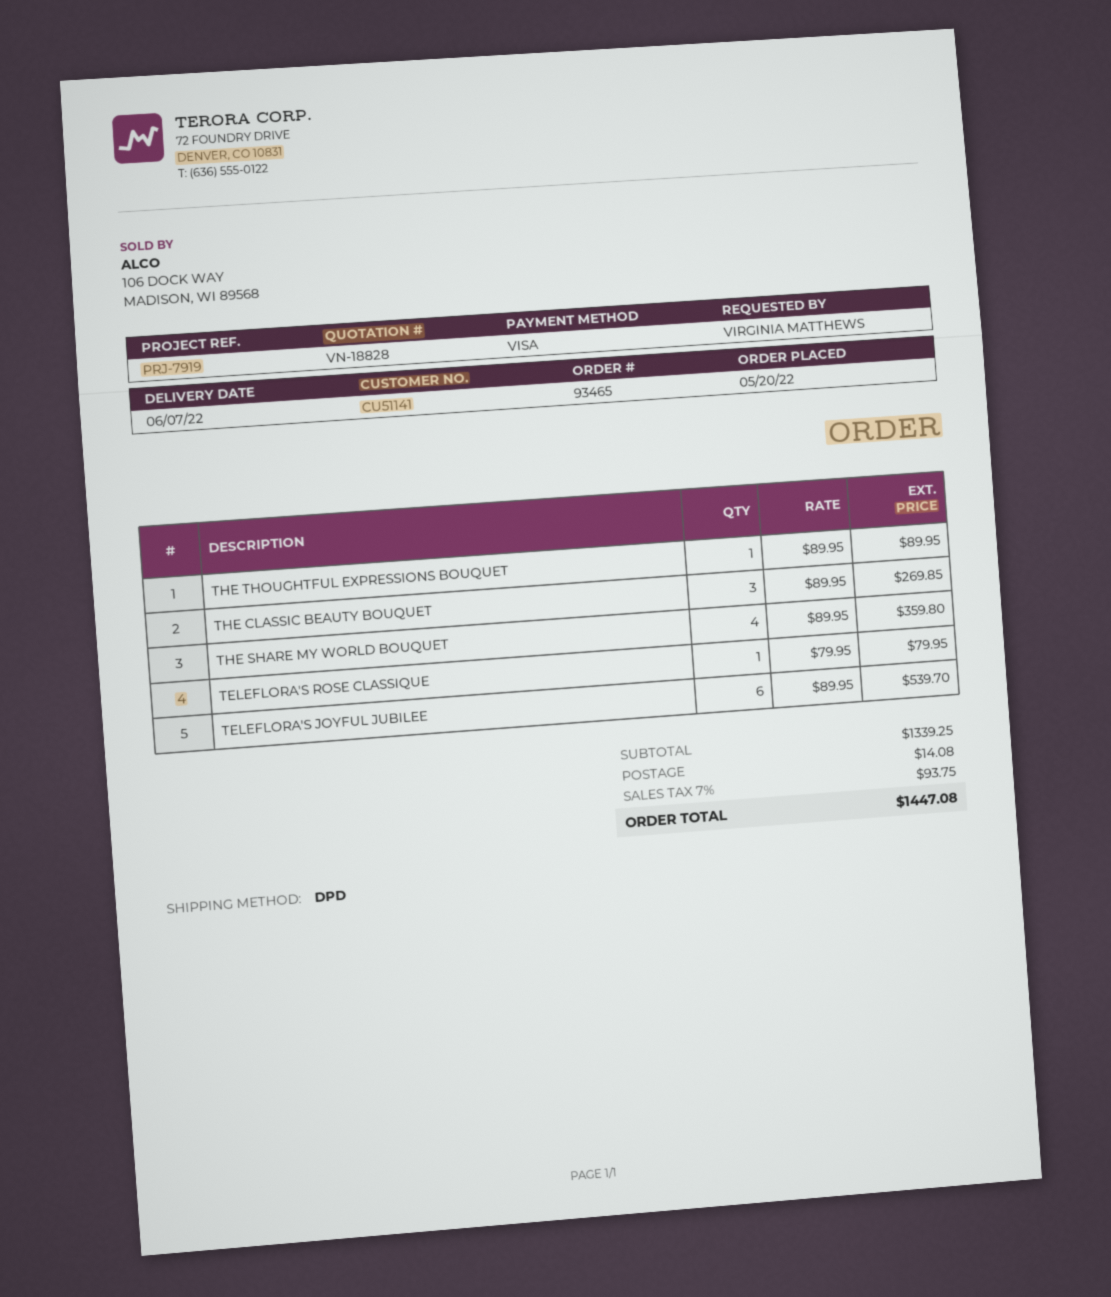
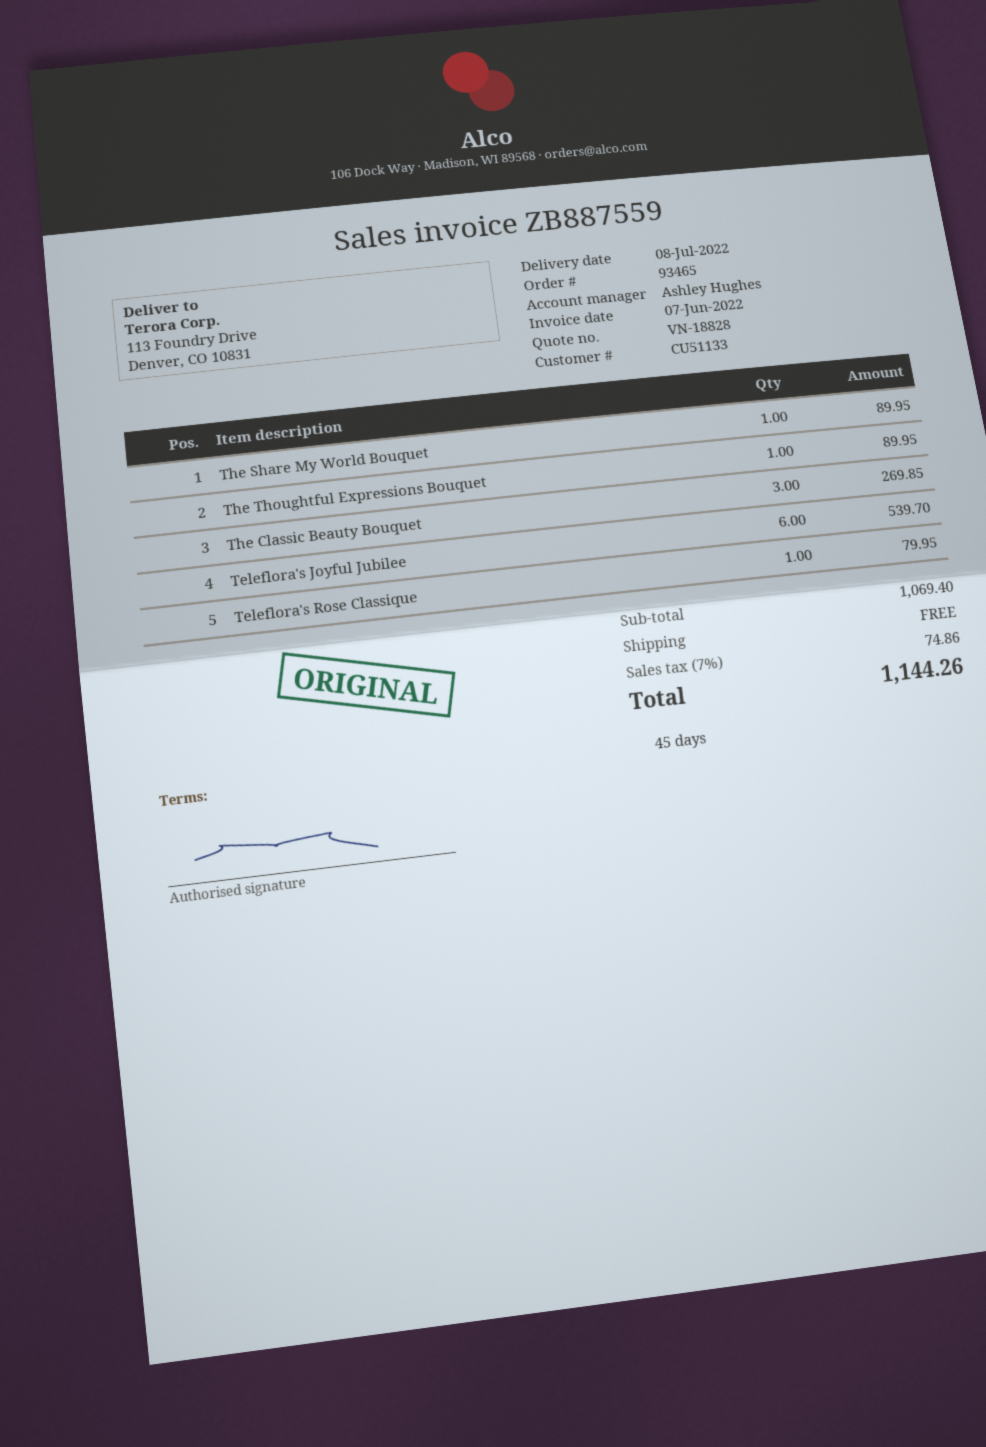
delivery date: 2022-06-07 -> 2022-07-08
customer number: CU51141 -> CU51133
THE SHARE MY WORLD BOUQUET: 4 for 359.80 -> 1 for 89.95
subtotal: 1339.25 -> 1069.40
shipping: 14.08 -> 0.00
tax: 7% = 93.75 -> 7% = 74.86
total: 1447.08 -> 1144.26

